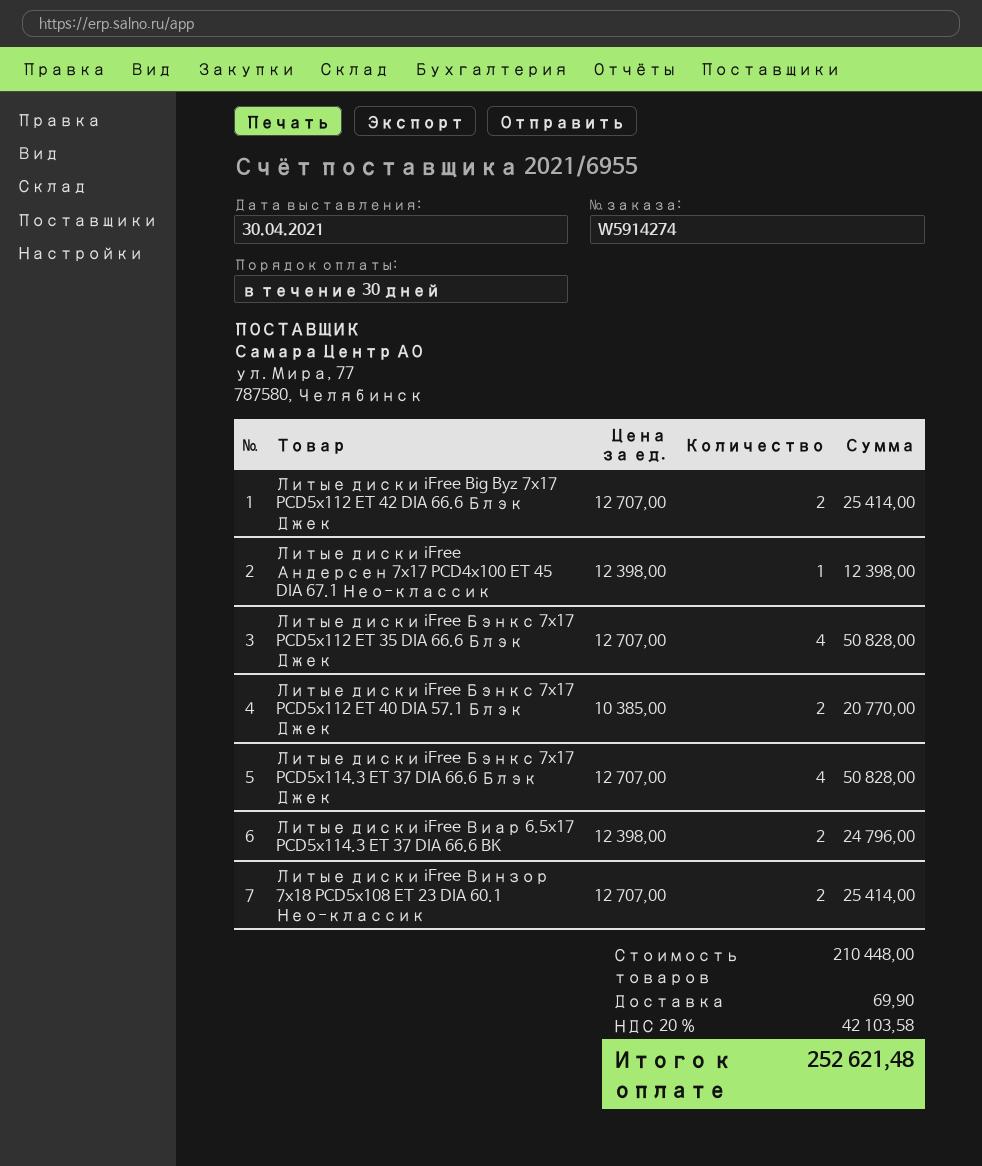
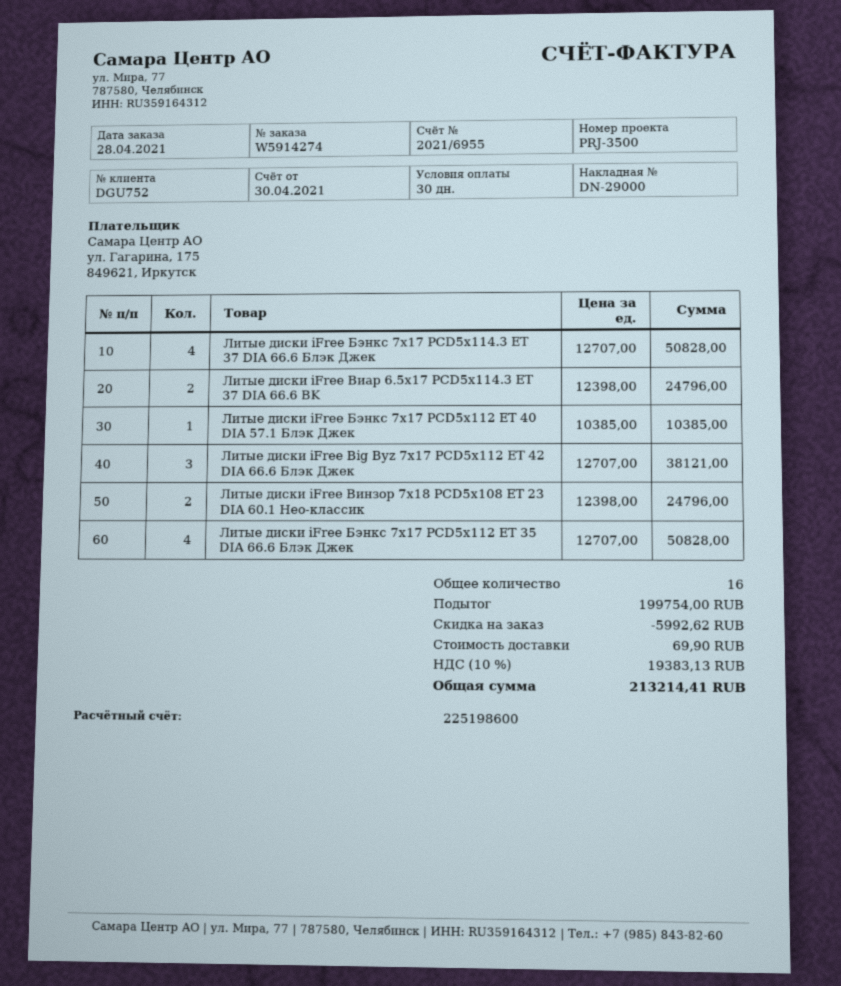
Литые диски iFree Big Byz 7x17 PCD5x112 ET 42 DIA 66.6 Блэк Джек: 2 x 12707.00 = 25414.00 -> 3 x 12707.00 = 38121.00
Литые диски iFree Андерсен 7x17 PCD4x100 ET 45 DIA 67.1 Нео-классик: 1 x 12398.00 = 12398.00 -> none
Литые диски iFree Бэнкс 7x17 PCD5x112 ET 40 DIA 57.1 Блэк Джек: 2 x 10385.00 = 20770.00 -> 1 x 10385.00 = 10385.00
Литые диски iFree Винзор 7x18 PCD5x108 ET 23 DIA 60.1 Нео-классик: 2 x 12707.00 = 25414.00 -> 2 x 12398.00 = 24796.00
subtotal: 210448.00 -> 199754.00
discount: none -> 5992.62
tax: 20% = 42103.58 -> 10% = 19383.13
total: 252621.48 -> 213214.41

